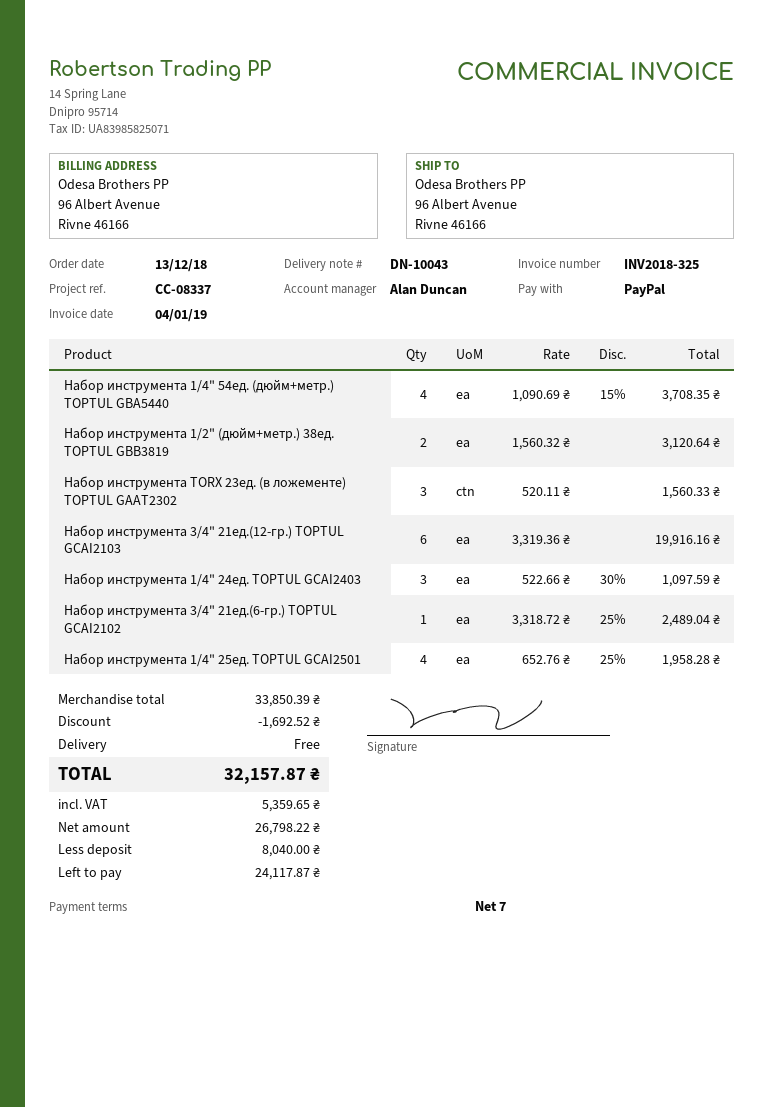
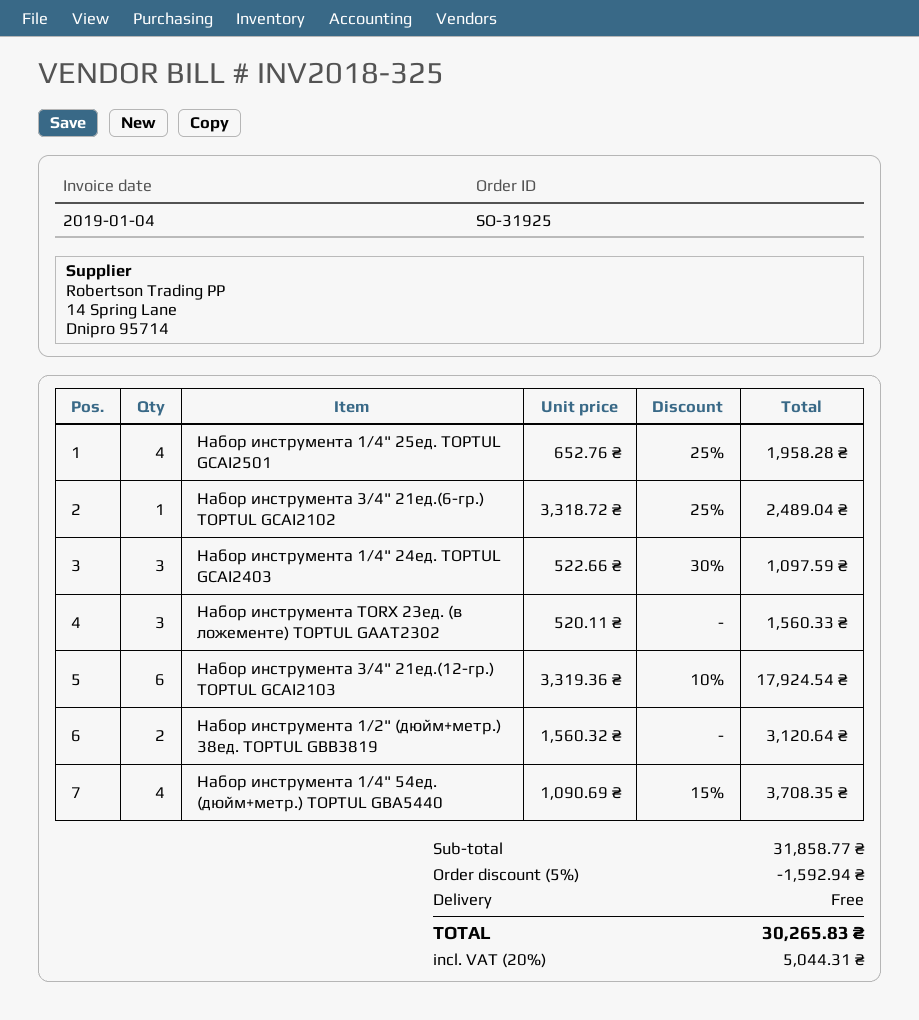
Набор инструмента 3/4" 21ед.(12-гр.) TOPTUL GCAI2103: 6 x 3319.36 = 19916.16 -> 6 x 3319.36 - 10% = 17924.54
subtotal: 33850.39 -> 31858.77
discount: 1692.52 -> 1592.94
tax: 5359.65 -> 5044.31
total: 32157.87 -> 30265.83

